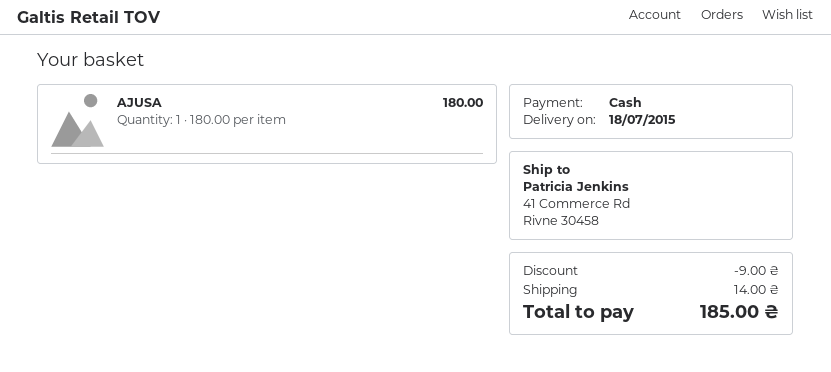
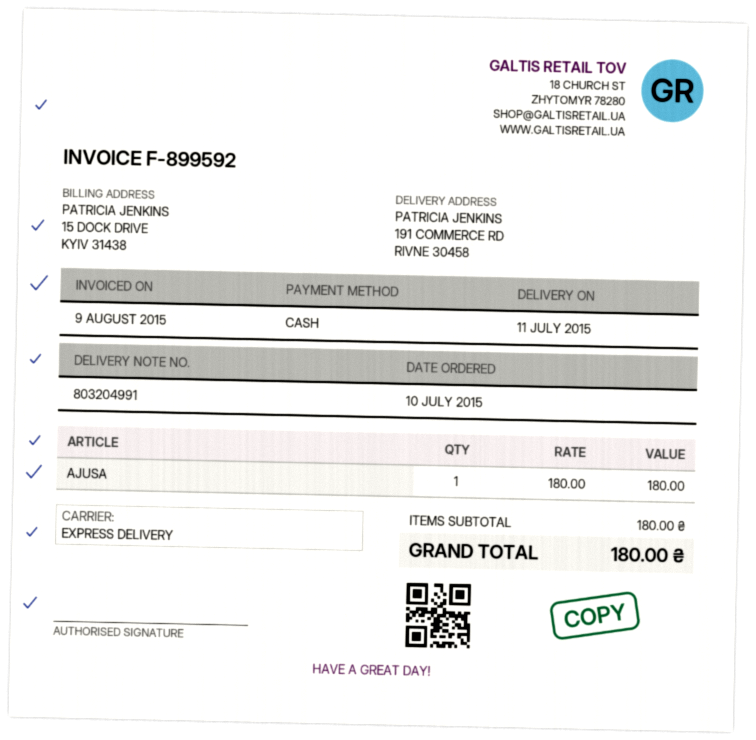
delivery date: 2015-07-18 -> 2015-07-11
ship to: 41 Commerce Rd, Rivne 30458 -> 191 COMMERCE RD, RIVNE 30458
discount: 9.00 -> none
shipping: 14.00 -> none
total: 185.00 -> 180.00

